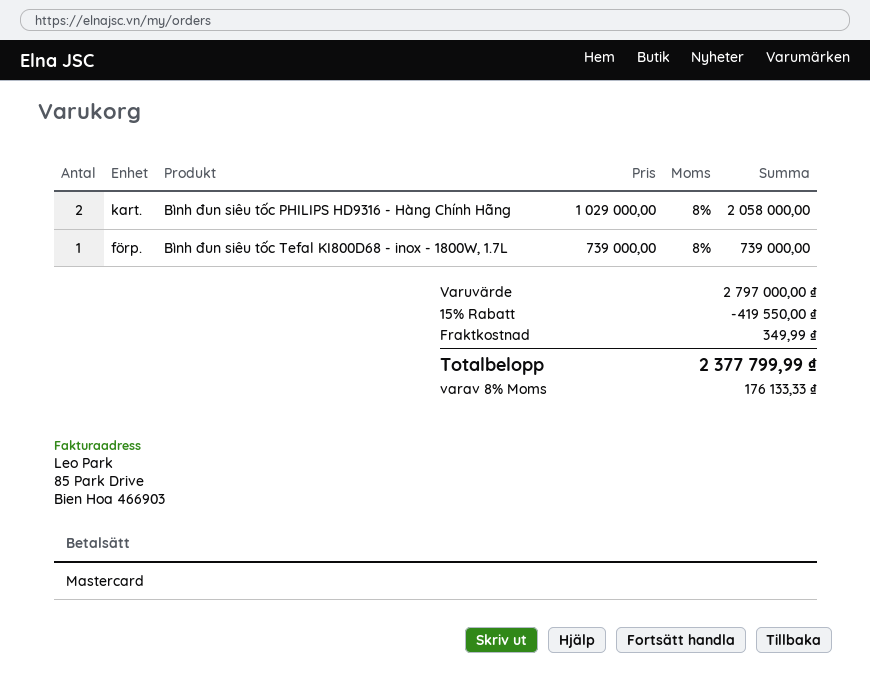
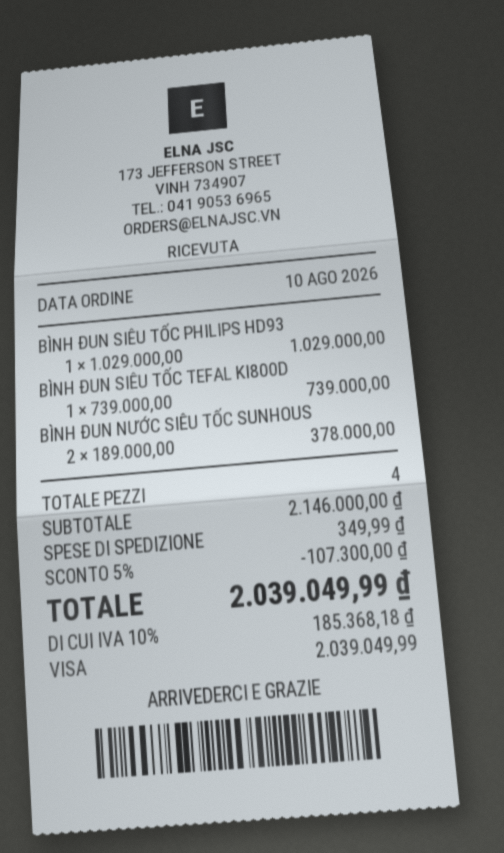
payment method: Mastercard -> Visa
Bình đun siêu tốc PHILIPS HD9316 - Hàng Chính Hãng: 2 x 1029000.00 = 2058000.00 -> 1 x 1029000.00 = 1029000.00
BÌNH ĐUN NƯỚC SIÊU TỐC SUNHOUS: none -> 2 x 189000.00 = 378000.00
subtotal: 2797000.00 -> 2146000.00
discount: 15% = 419550.00 -> 5% = 107300.00
tax: 8% = 176133.33 -> 10% = 185368.18
total: 2377799.99 -> 2039049.99

